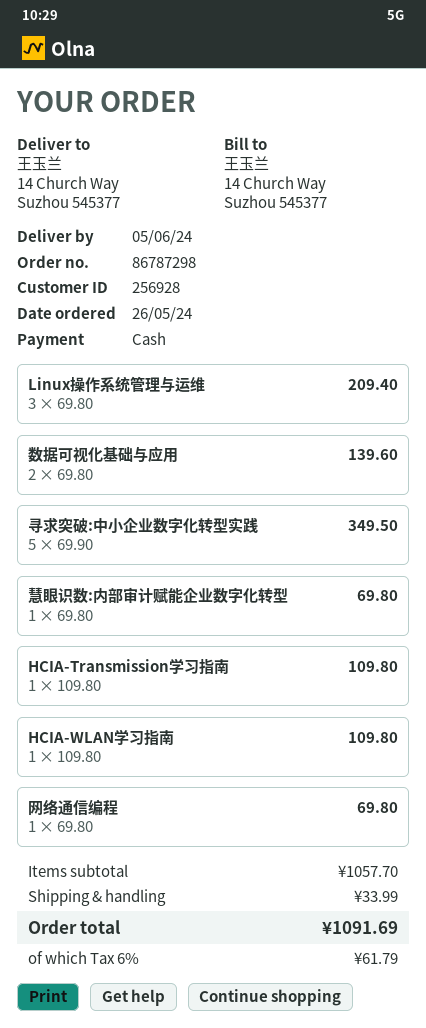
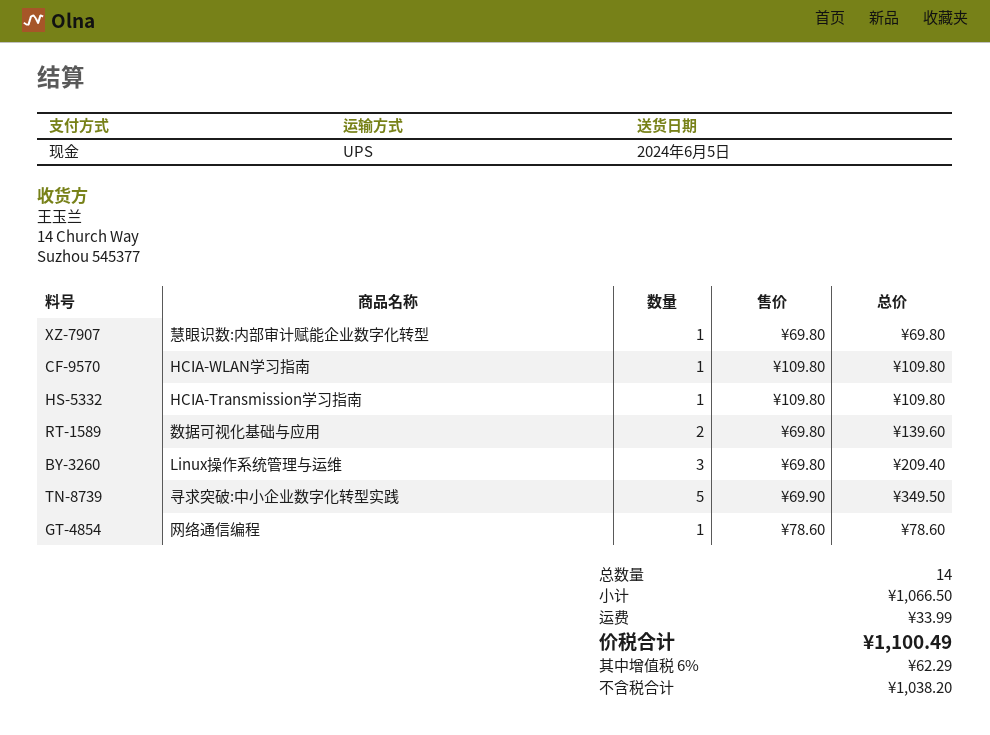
网络通信编程: 1 x 69.80 = 69.80 -> 1 x 78.60 = 78.60
subtotal: 1057.70 -> 1066.50
tax: 6% = 61.79 -> 6% = 62.29
total: 1091.69 -> 1100.49

